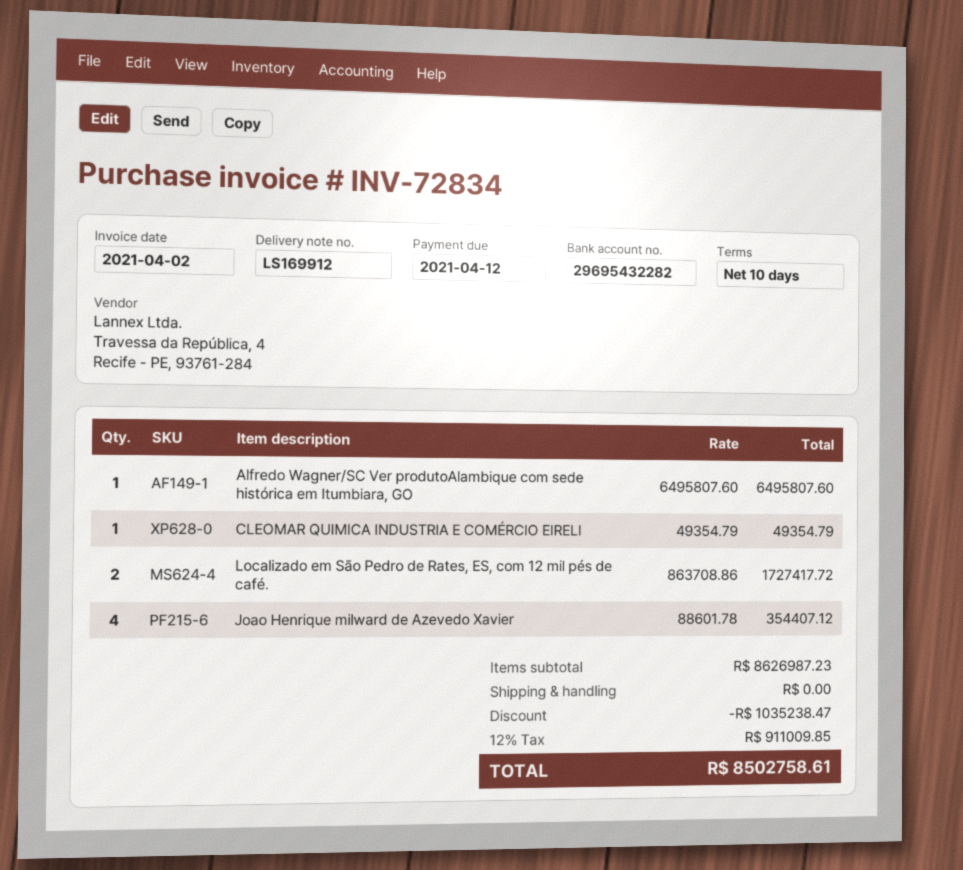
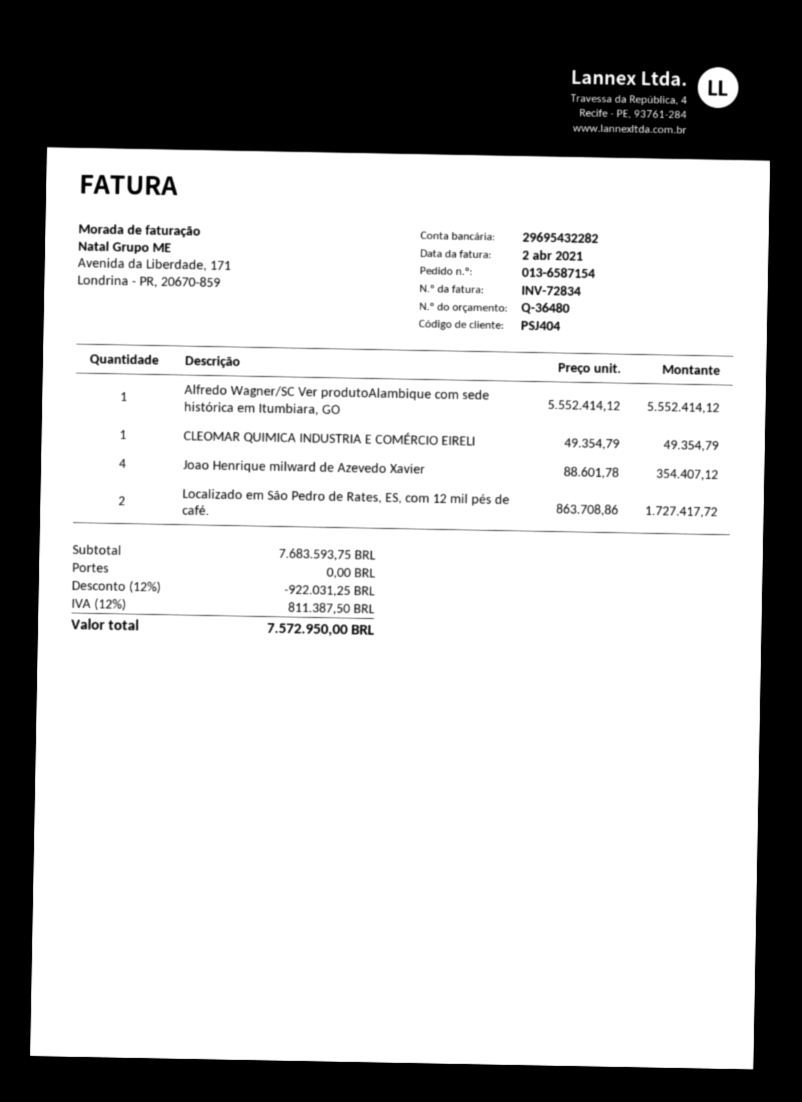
Alfredo Wagner/SC Ver produtoAlambique com sede histórica em Itumbiara, GO: 1 x 6495807.60 = 6495807.60 -> 1 x 5552414.12 = 5552414.12
subtotal: 8626987.23 -> 7683593.75
discount: 1035238.47 -> 922031.25
tax: 12% = 911009.85 -> 12% = 811387.50
total: 8502758.61 -> 7572950.00

